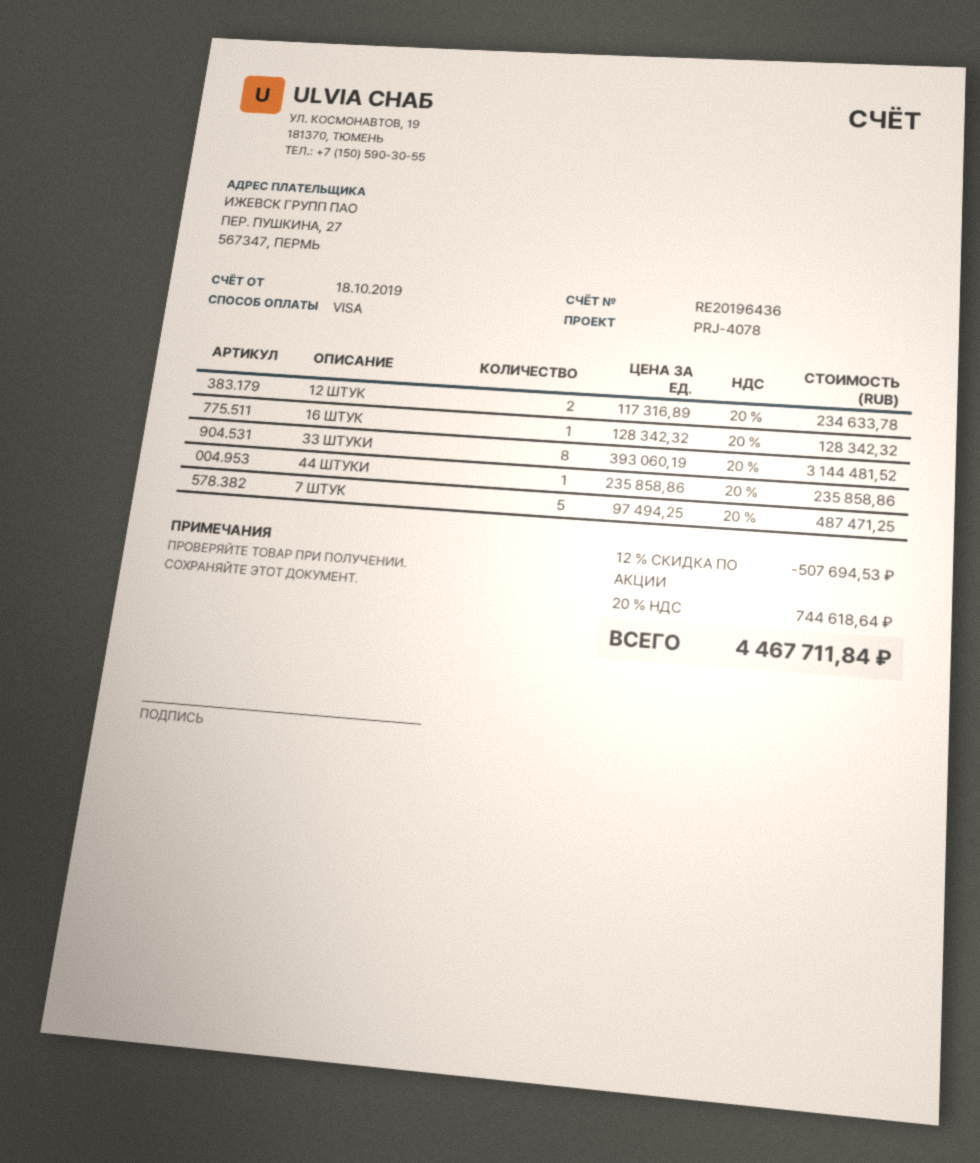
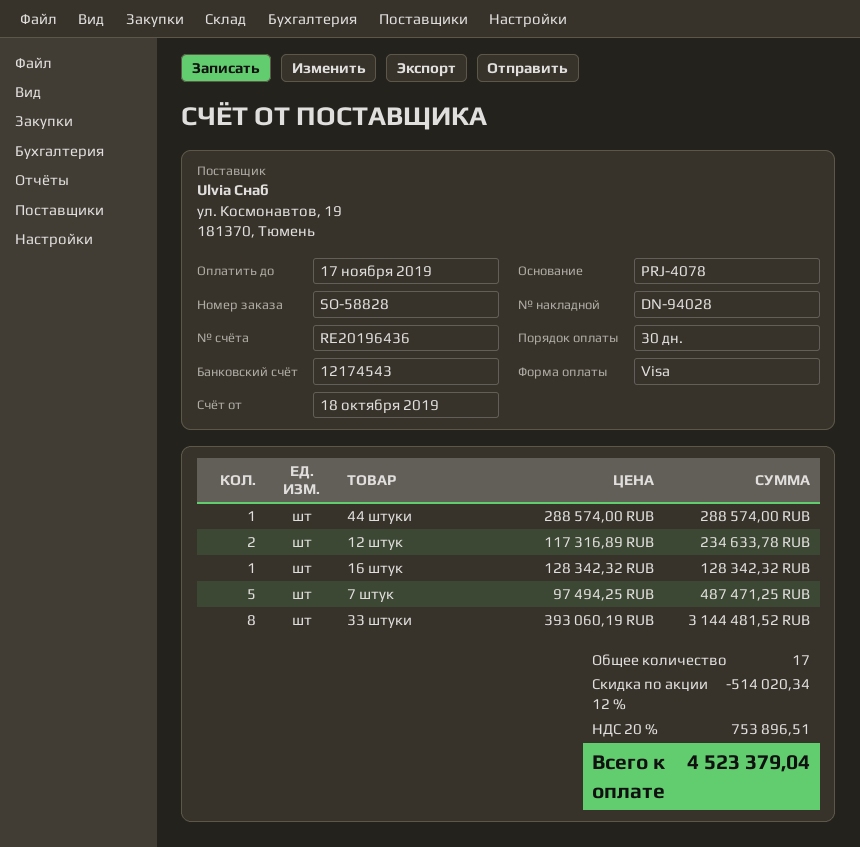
44 ШТУКИ: 1 x 235858.86 = 235858.86 -> 1 x 288574.00 = 288574.00
discount: 12% = 507694.53 -> 12% = 514020.34
tax: 20% = 744618.64 -> 20% = 753896.51
total: 4467711.84 -> 4523379.04

